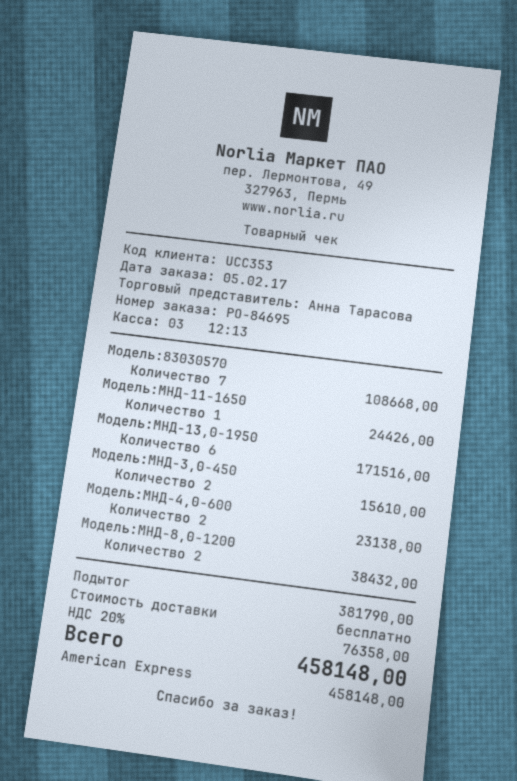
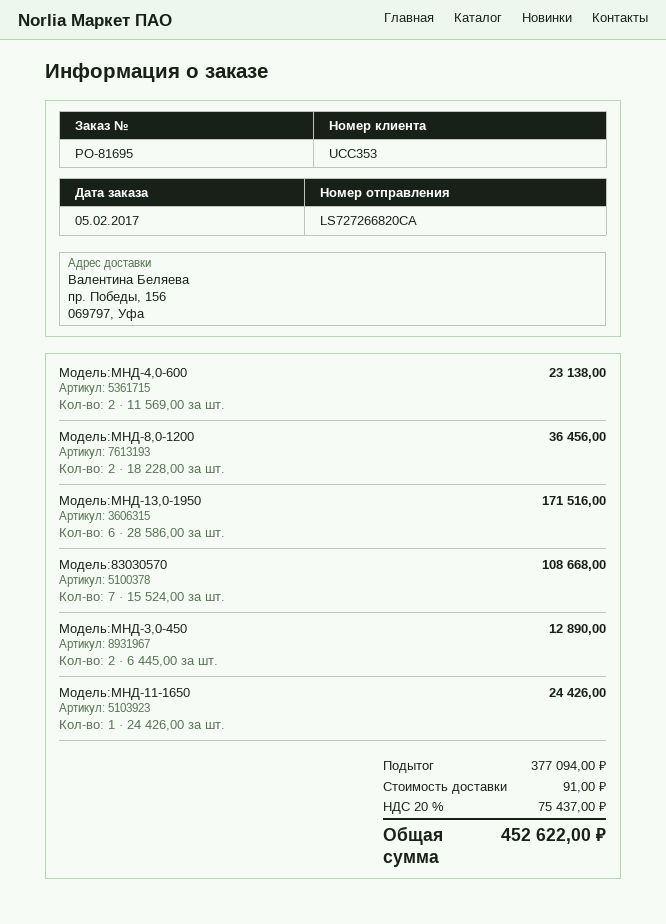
order number: PO-84695 -> PO-81695
Модель:МНД-3,0-450: 2 for 15610.00 -> 2 for 12890.00
Модель:МНД-8,0-1200: 2 for 38432.00 -> 2 for 36456.00
subtotal: 381790.00 -> 377094.00
shipping: 0.00 -> 91.00
tax: 20% = 76358.00 -> 20% = 75437.00
total: 458148.00 -> 452622.00

